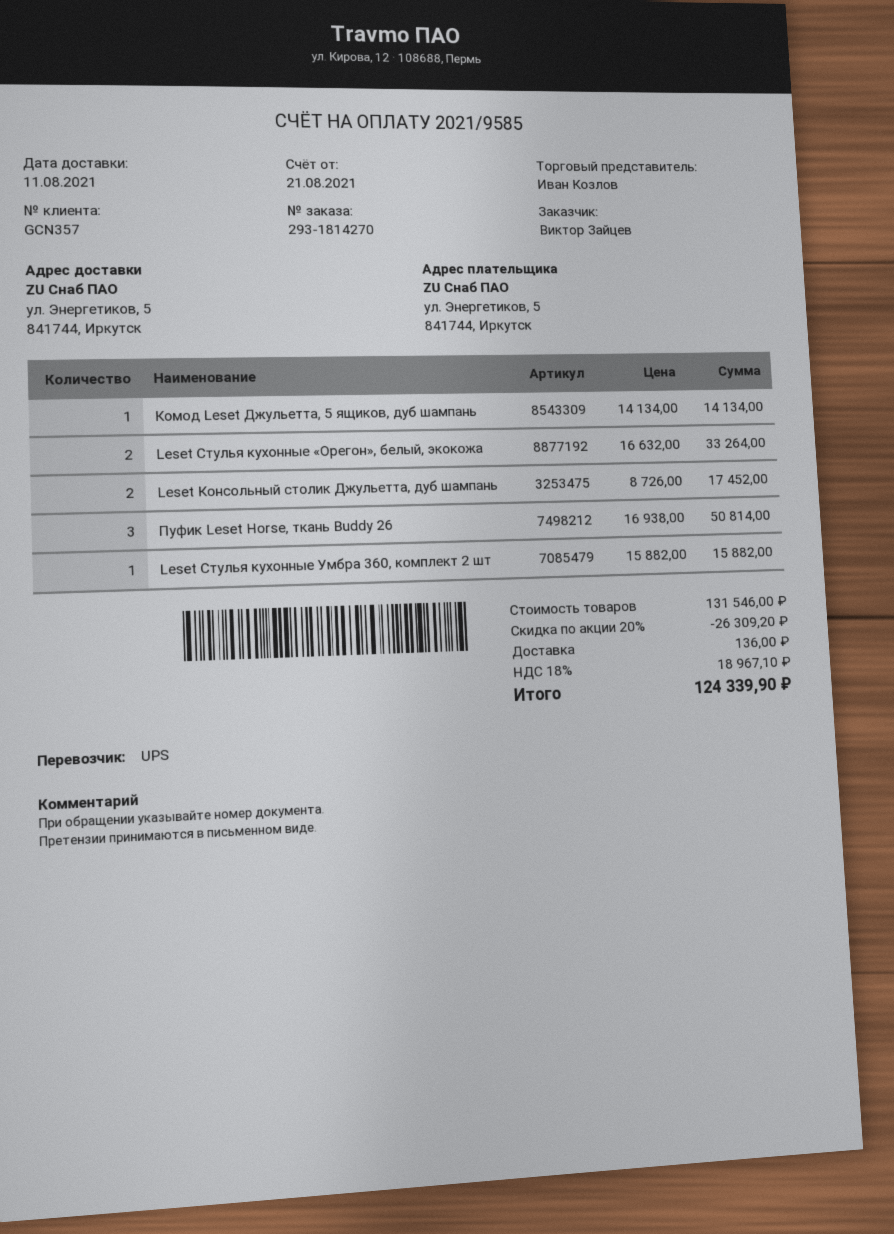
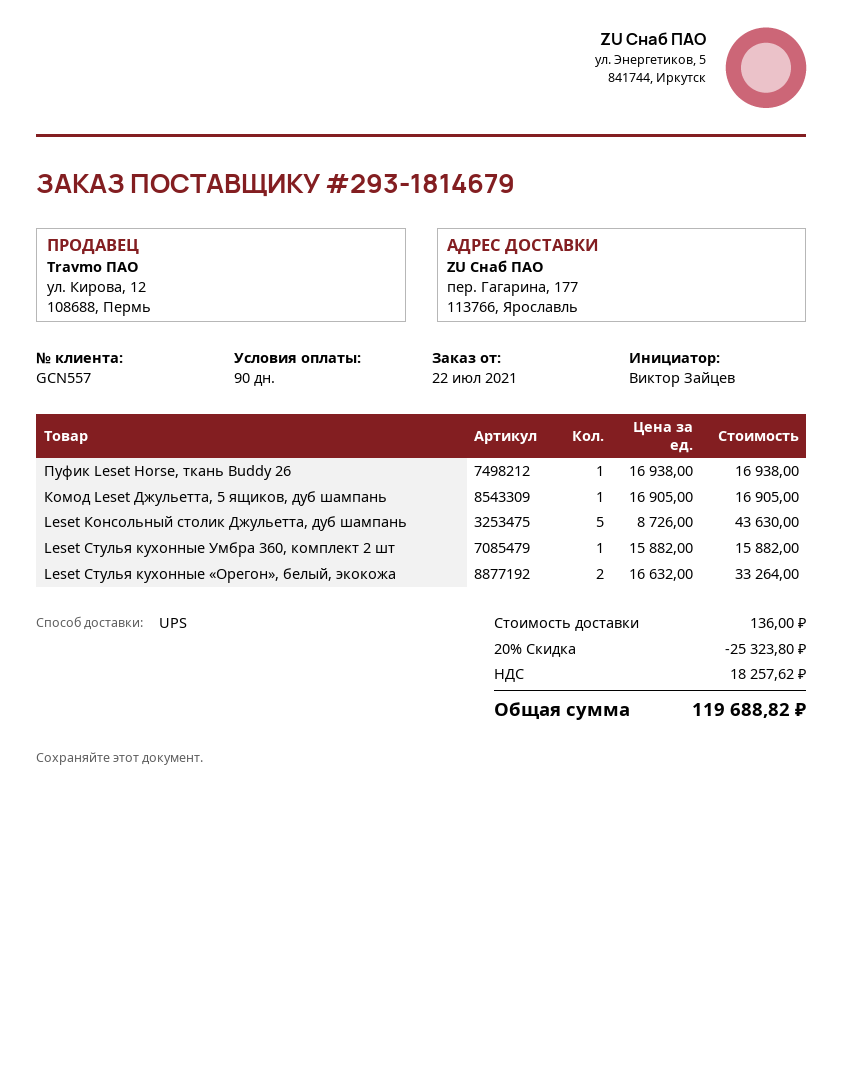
order number: 293-1814270 -> 293-1814679
customer number: GCN357 -> GCN557
ship to: ул. Энергетиков, 5, 841744, Иркутск -> пер. Гагарина, 177, 113766, Ярославль
Комод Leset Джульетта, 5 ящиков, дуб шампань: 1 x 14134.00 = 14134.00 -> 1 x 16905.00 = 16905.00
Leset Консольный столик Джульетта, дуб шампань: 2 x 8726.00 = 17452.00 -> 5 x 8726.00 = 43630.00
Пуфик Leset Horse, ткань Buddy 26: 3 x 16938.00 = 50814.00 -> 1 x 16938.00 = 16938.00
discount: 20% = 26309.20 -> 20% = 25323.80
tax: 18967.10 -> 18257.62
total: 124339.90 -> 119688.82

